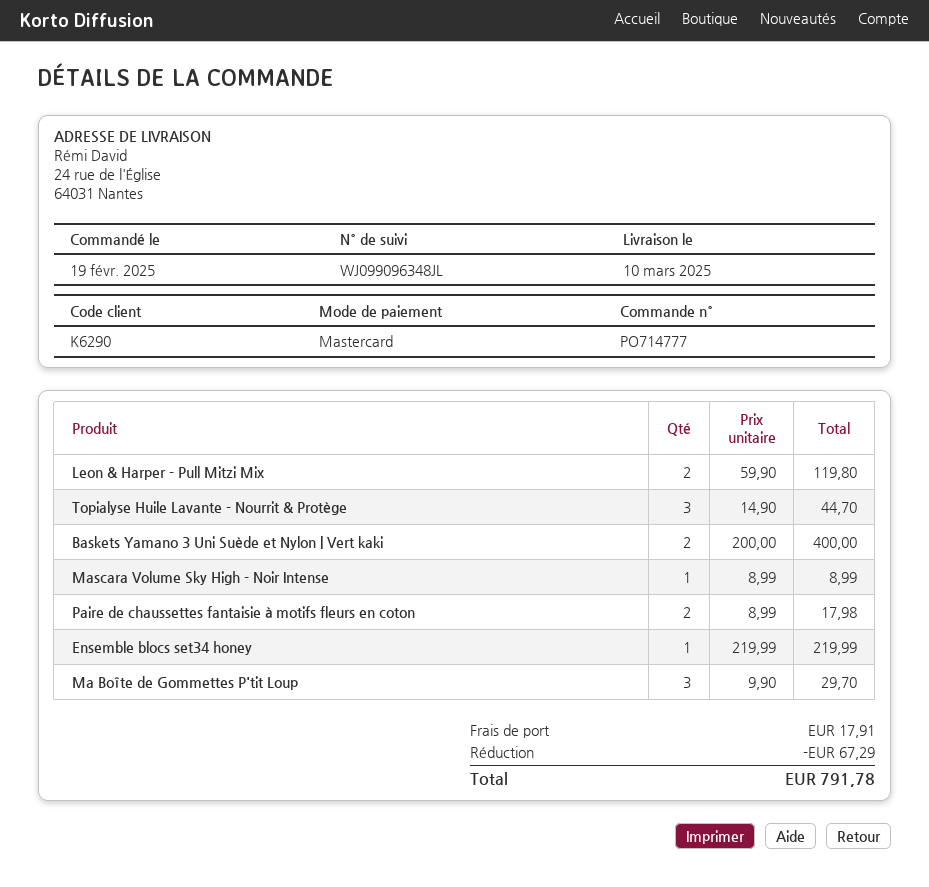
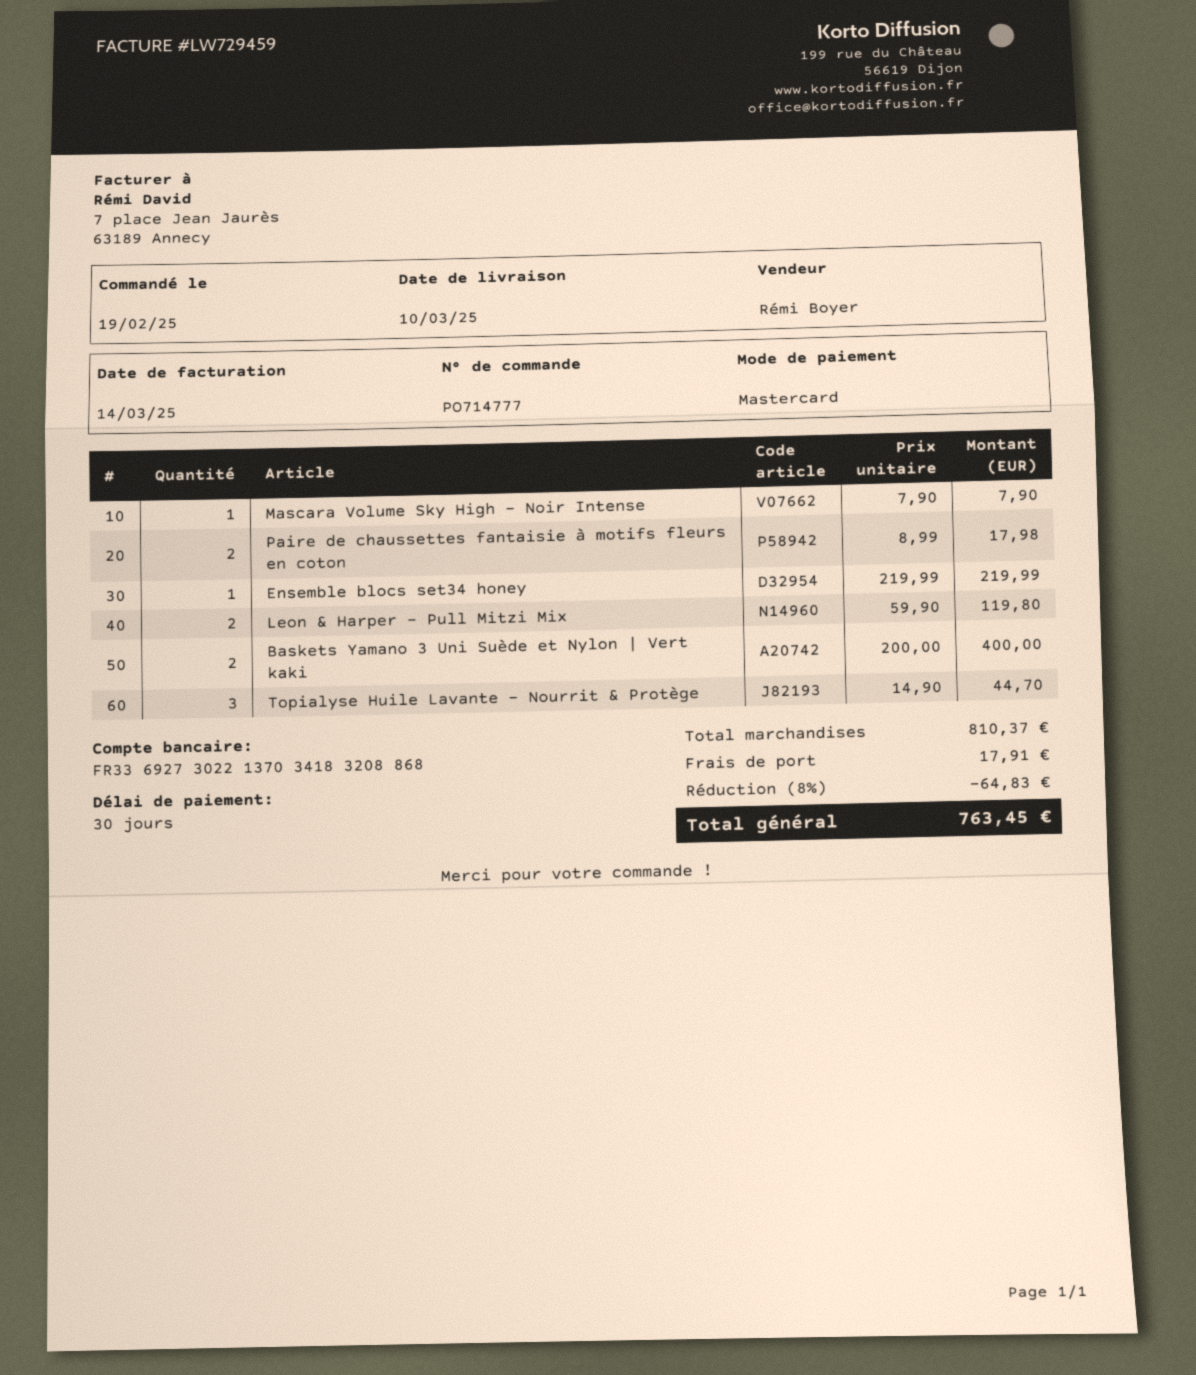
Mascara Volume Sky High - Noir Intense: 1 x 8.99 = 8.99 -> 1 x 7.90 = 7.90
Ma Boîte de Gommettes P'tit Loup: 3 x 9.90 = 29.70 -> none
discount: 67.29 -> 64.83
total: 791.78 -> 763.45

